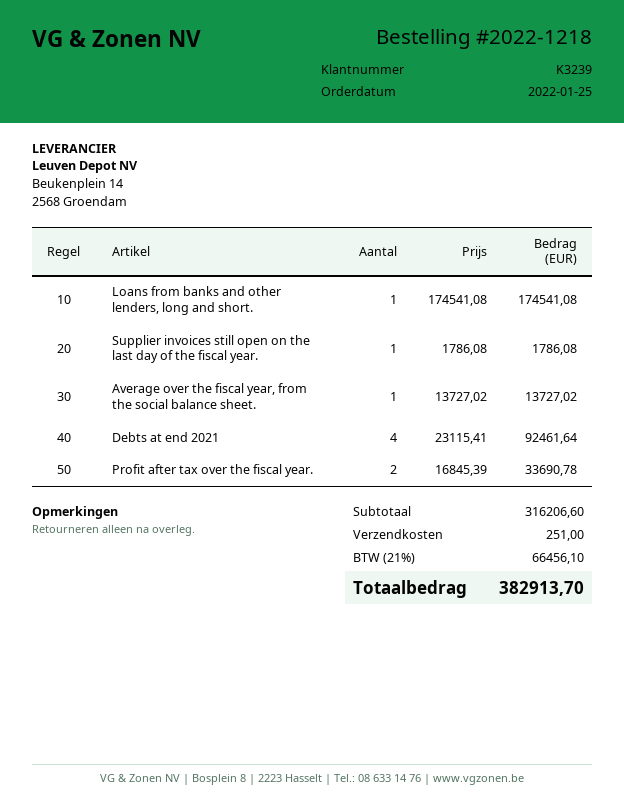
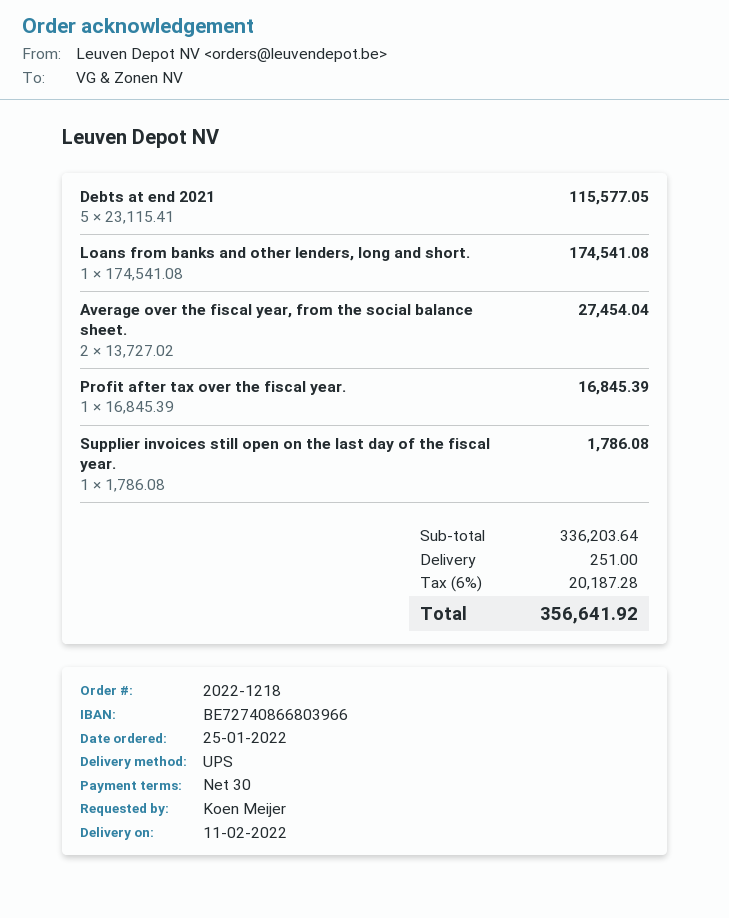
Average over the fiscal year, from the social balance sheet.: 1 x 13727.02 = 13727.02 -> 2 x 13727.02 = 27454.04
Debts at end 2021: 4 x 23115.41 = 92461.64 -> 5 x 23115.41 = 115577.05
Profit after tax over the fiscal year.: 2 x 16845.39 = 33690.78 -> 1 x 16845.39 = 16845.39
subtotal: 316206.60 -> 336203.64
tax: 21% = 66456.10 -> 6% = 20187.28
total: 382913.70 -> 356641.92

